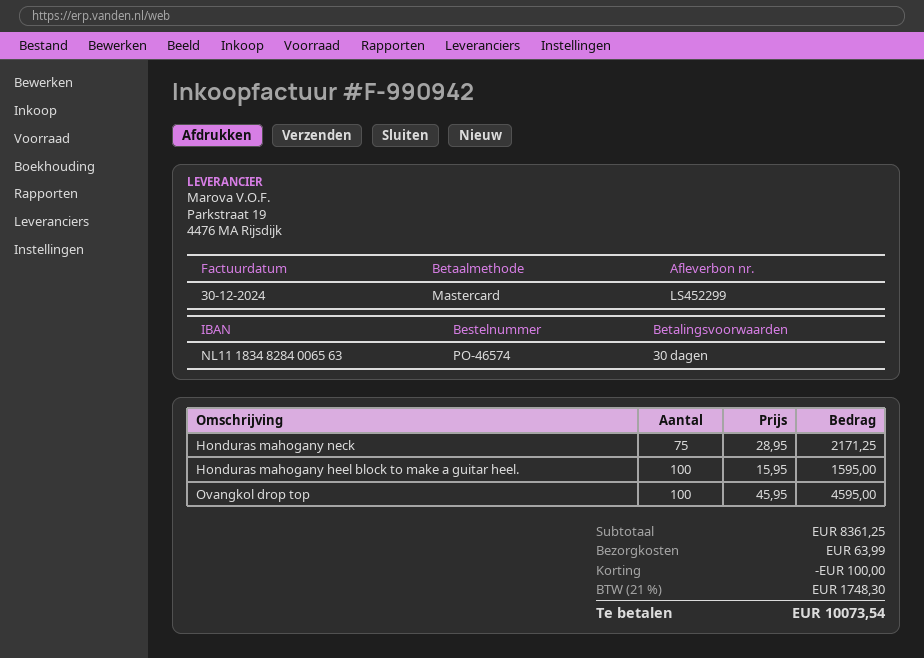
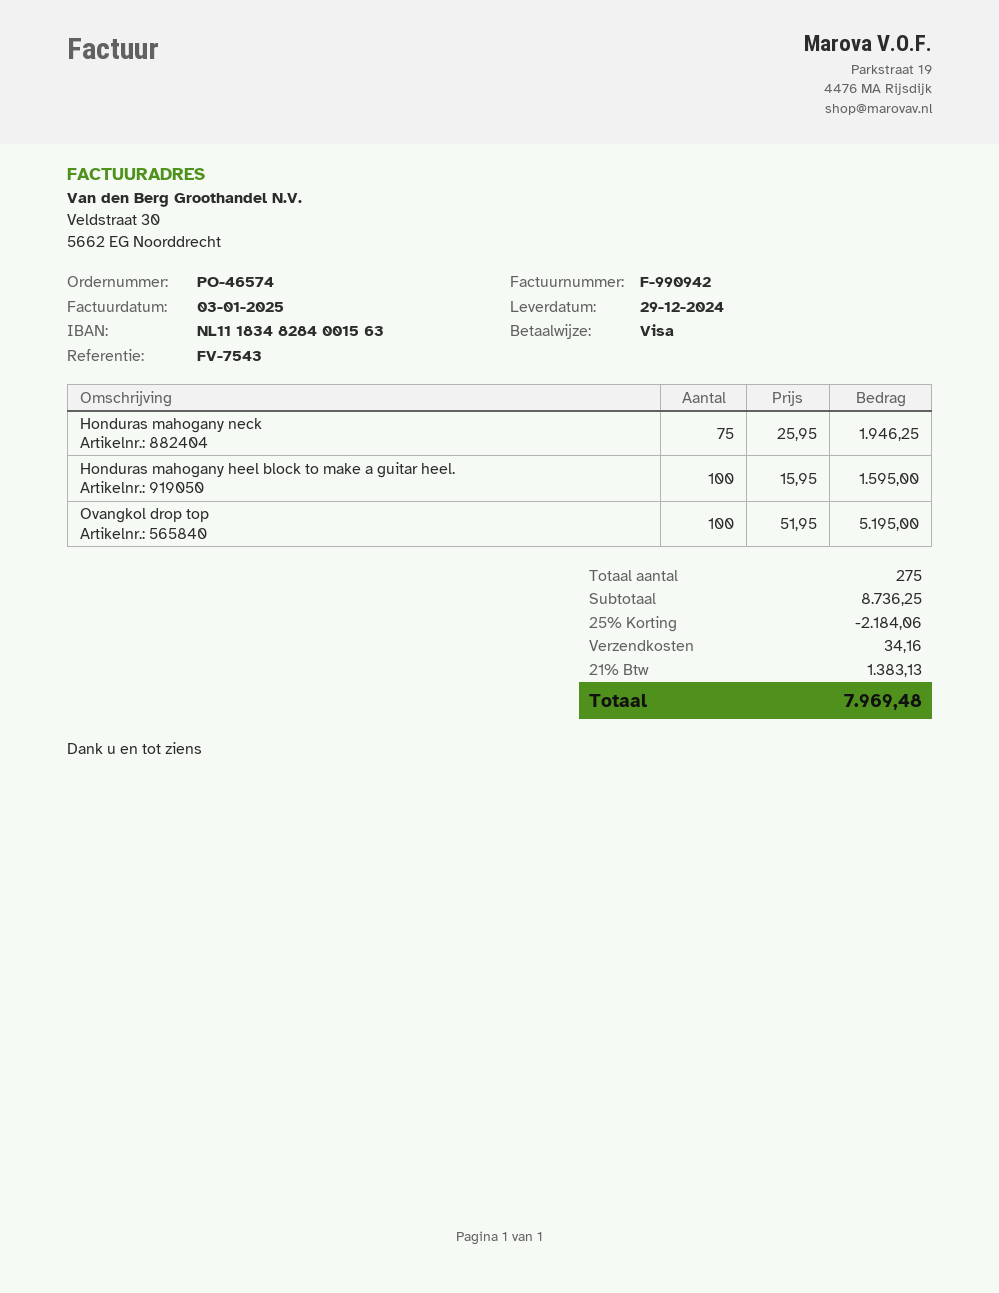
invoice date: 2024-12-30 -> 2025-01-03
payment method: Mastercard -> Visa
bank account: NL1118348284006563 -> NL1118348284001563
Honduras mahogany neck: 75 x 28.95 = 2171.25 -> 75 x 25.95 = 1946.25
Ovangkol drop top: 100 x 45.95 = 4595.00 -> 100 x 51.95 = 5195.00
subtotal: 8361.25 -> 8736.25
discount: 100.00 -> 2184.06
shipping: 63.99 -> 34.16
tax: 21% = 1748.30 -> 21% = 1383.13
total: 10073.54 -> 7969.48

